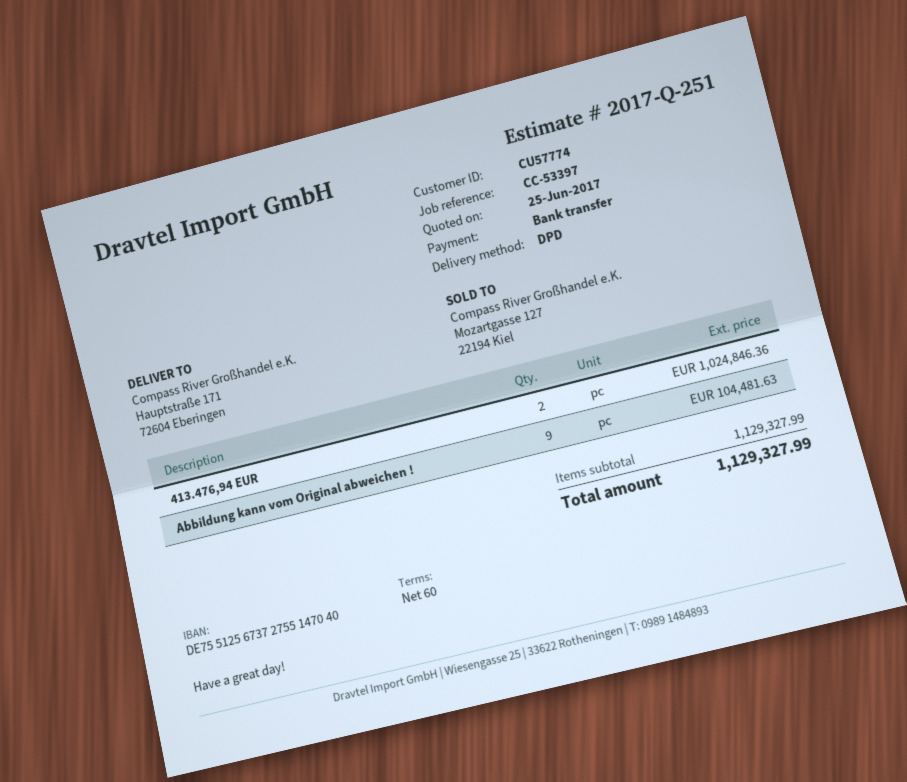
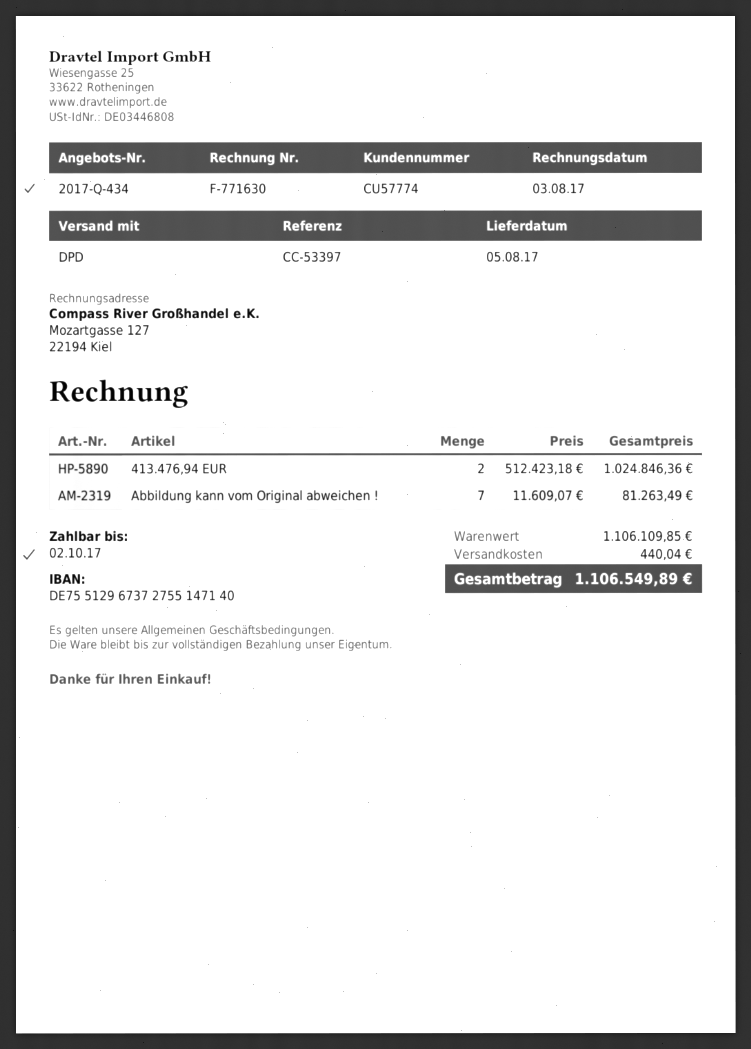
quote number: 2017-Q-251 -> 2017-Q-434
bank account: DE75512567372755147040 -> DE75512967372755147140
Abbildung kann vom Original abweichen !: 9 for 104481.63 -> 7 for 81263.49
subtotal: 1129327.99 -> 1106109.85
shipping: none -> 440.04
total: 1129327.99 -> 1106549.89

